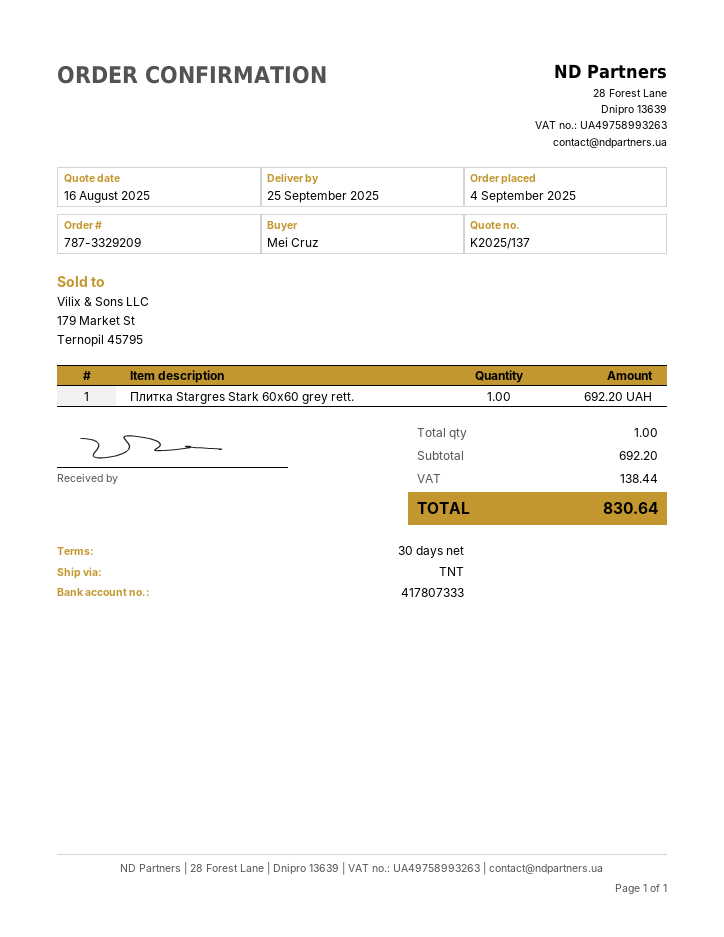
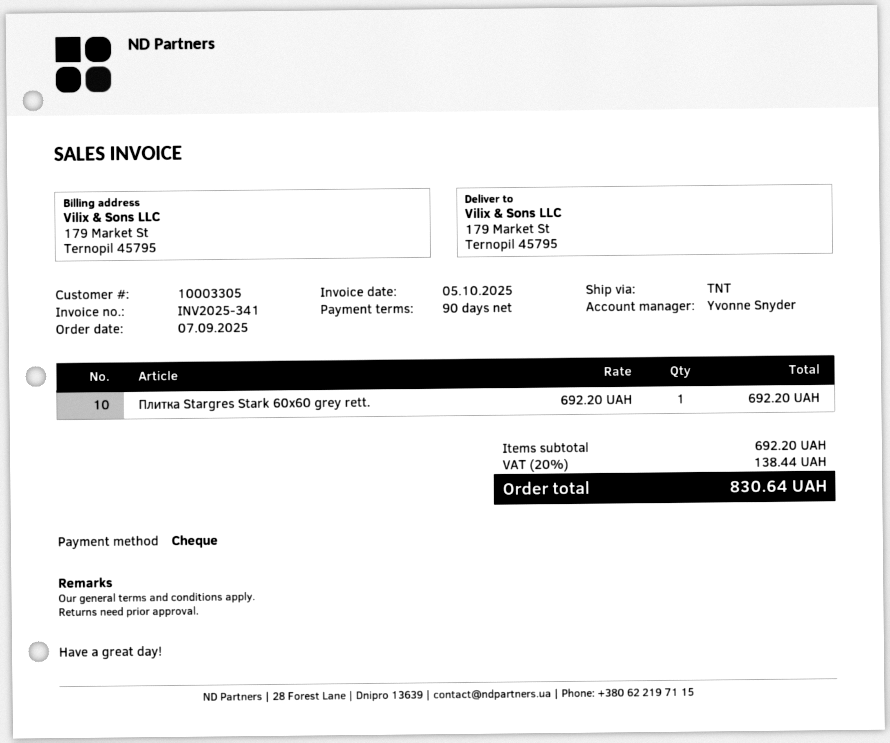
order date: 2025-09-04 -> 2025-09-07
payment terms: 30 days -> 90 days

